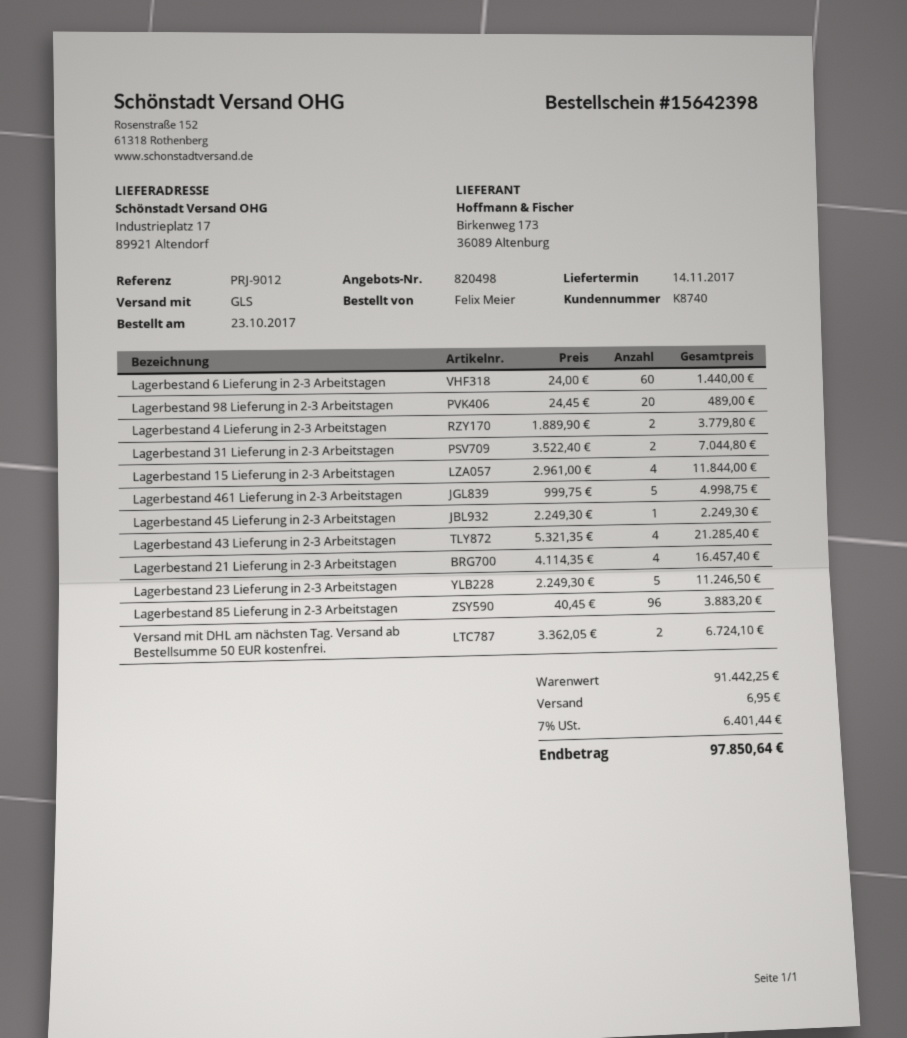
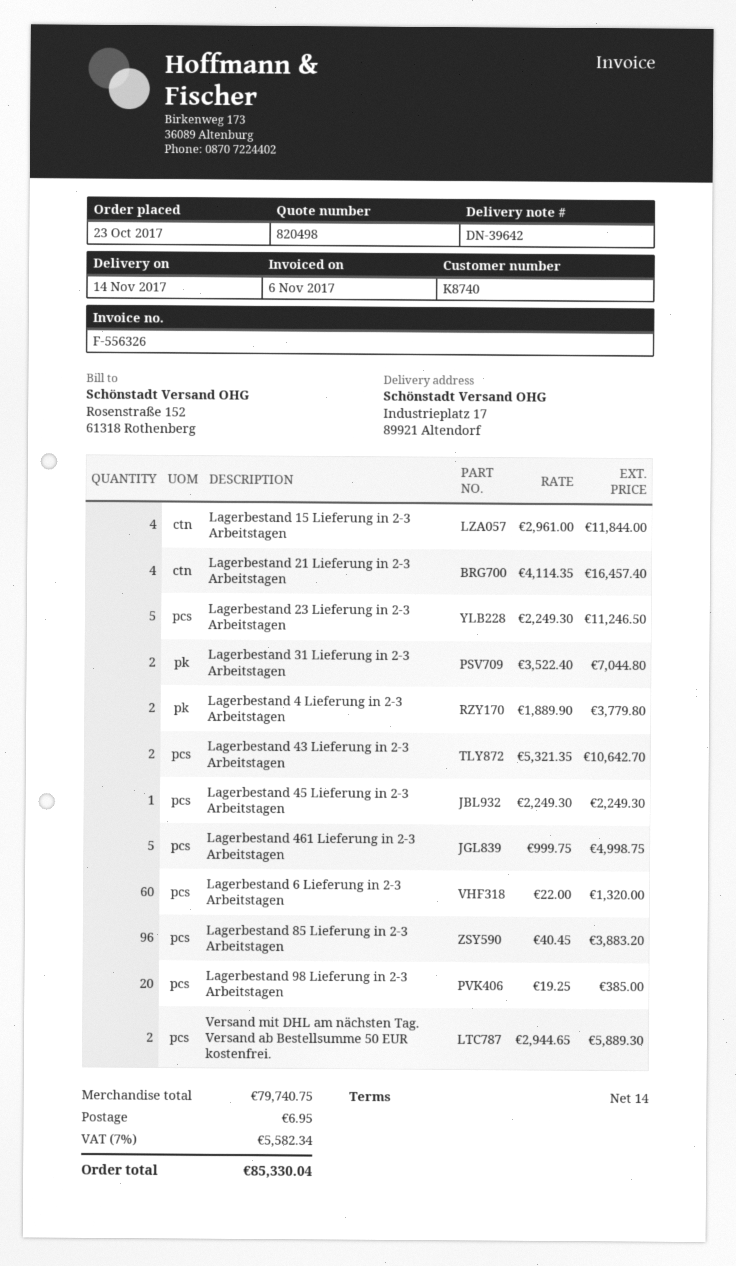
Lagerbestand 6 Lieferung in 2-3 Arbeitstagen: 60 x 24.00 = 1440.00 -> 60 x 22.00 = 1320.00
Lagerbestand 98 Lieferung in 2-3 Arbeitstagen: 20 x 24.45 = 489.00 -> 20 x 19.25 = 385.00
Lagerbestand 43 Lieferung in 2-3 Arbeitstagen: 4 x 5321.35 = 21285.40 -> 2 x 5321.35 = 10642.70
Versand mit DHL am nächsten Tag. Versand ab Bestellsumme 50 EUR kostenfrei.: 2 x 3362.05 = 6724.10 -> 2 x 2944.65 = 5889.30
subtotal: 91442.25 -> 79740.75
tax: 7% = 6401.44 -> 7% = 5582.34
total: 97850.64 -> 85330.04

